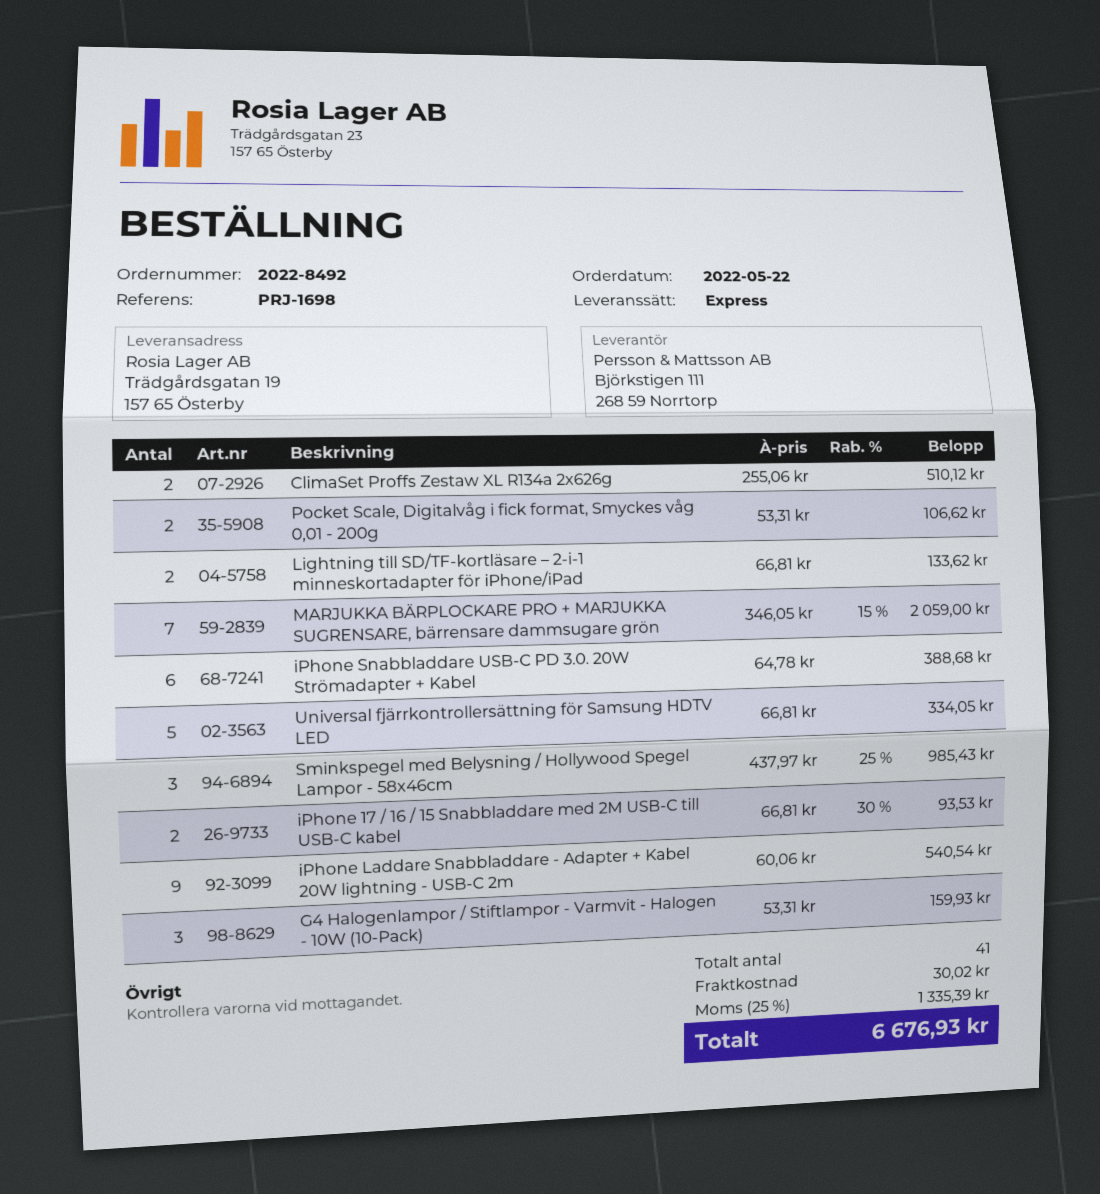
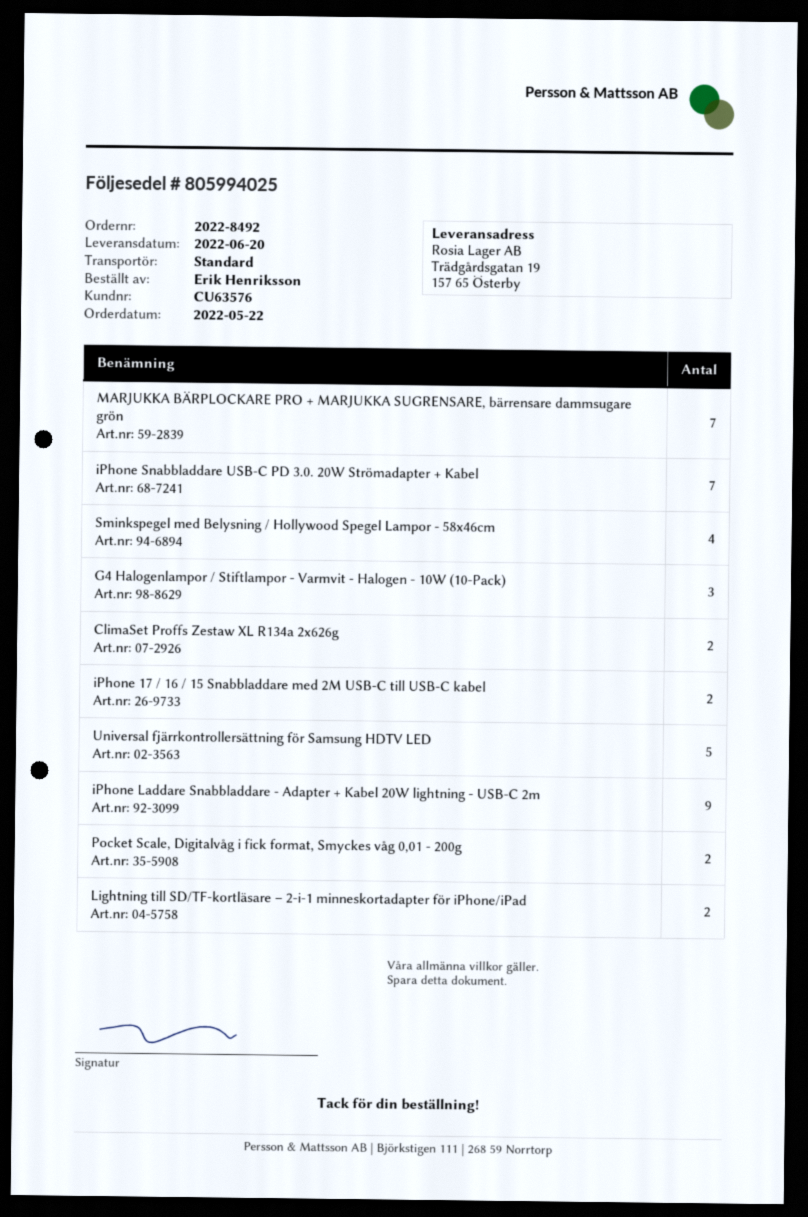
shipping method: express -> standard
iPhone Snabbladdare USB-C PD 3.0. 20W Strömadapter + Kabel: 6 -> 7
Sminkspegel med Belysning / Hollywood Spegel Lampor - 58x46cm: 3 -> 4

